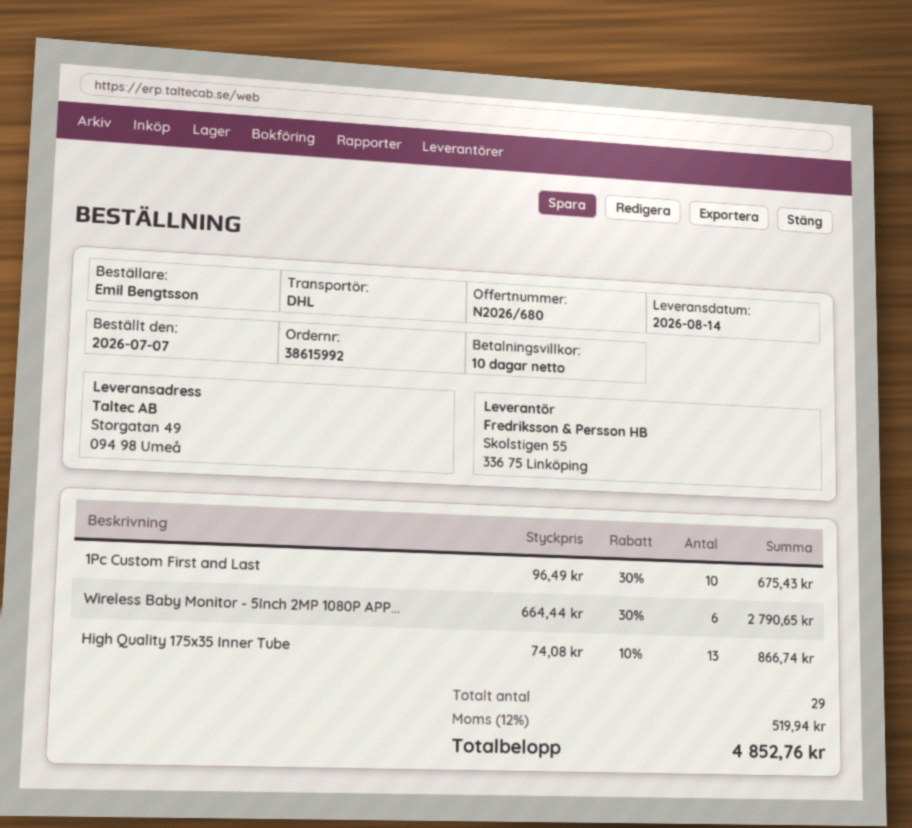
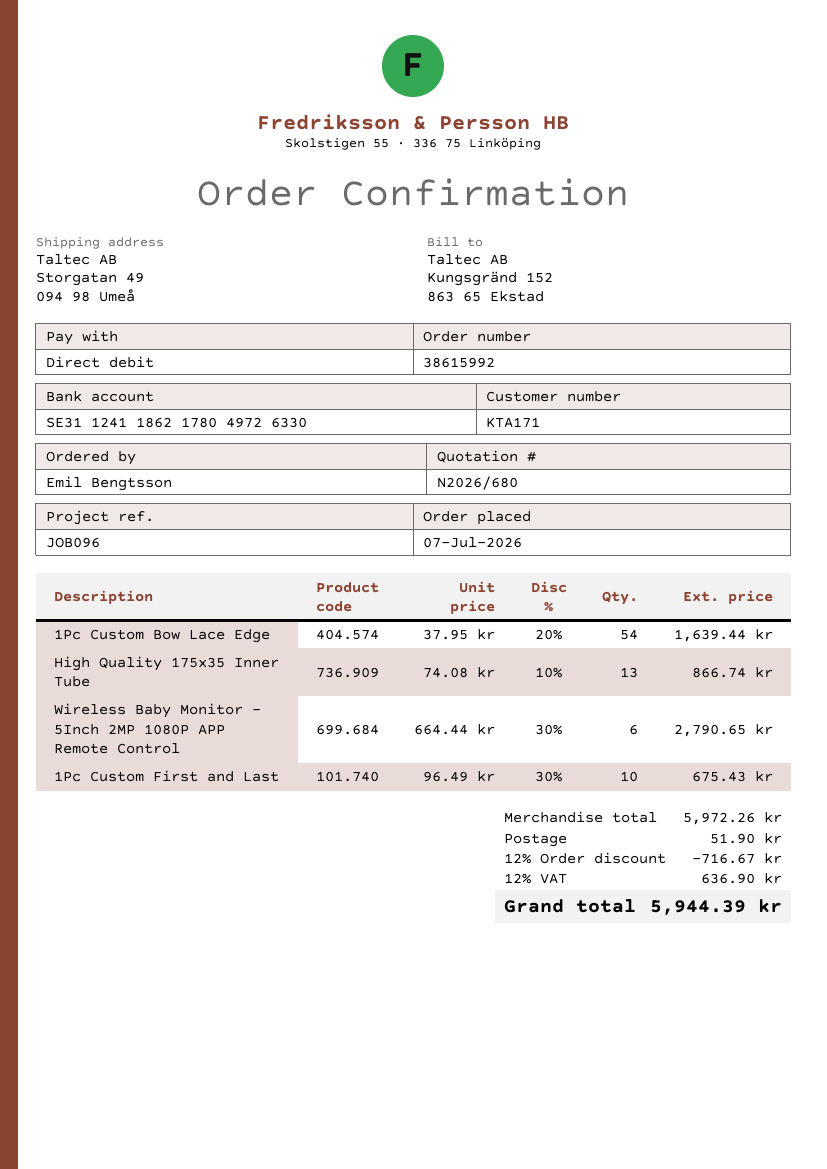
1Pc Custom Bow Lace Edge: none -> 54 x 37.95 - 20% = 1639.44
discount: none -> 12% = 716.67
shipping: none -> 51.90
tax: 12% = 519.94 -> 12% = 636.90
total: 4852.76 -> 5944.39

